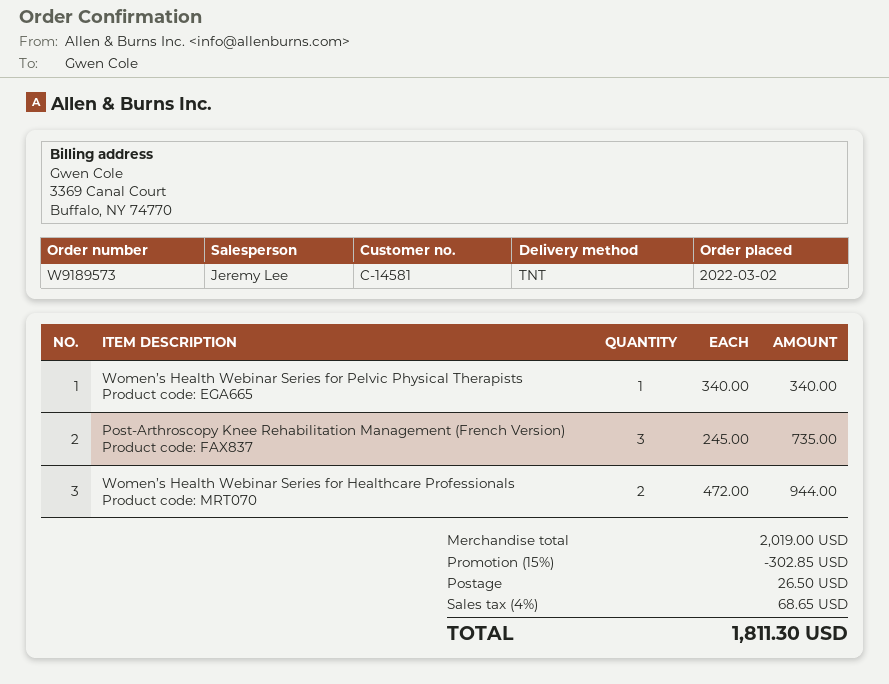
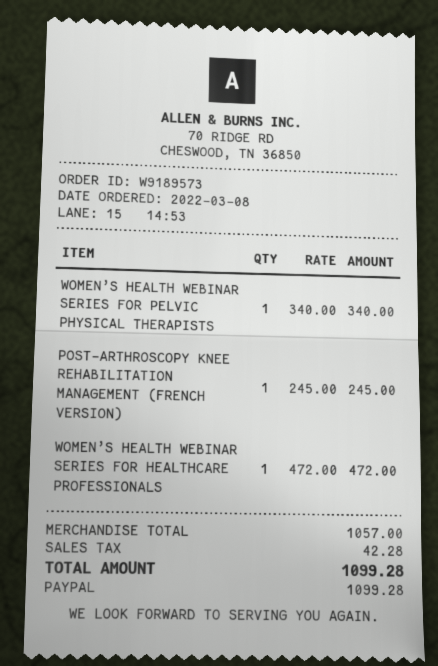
order date: 2022-03-02 -> 2022-03-08
Post-Arthroscopy Knee Rehabilitation Management (French Version): 3 x 245.00 = 735.00 -> 1 x 245.00 = 245.00
Women’s Health Webinar Series for Healthcare Professionals: 2 x 472.00 = 944.00 -> 1 x 472.00 = 472.00
subtotal: 2019.00 -> 1057.00
discount: 15% = 302.85 -> none
shipping: 26.50 -> none
tax: 68.65 -> 42.28
total: 1811.30 -> 1099.28

